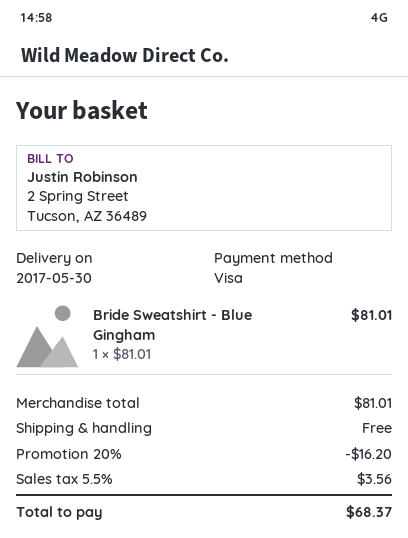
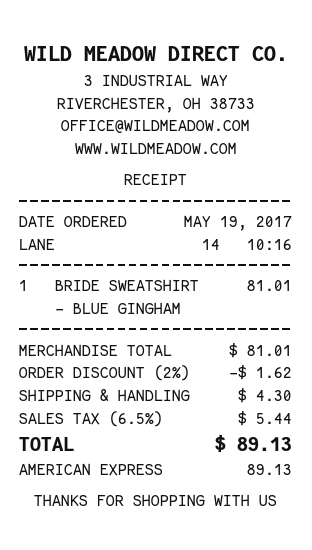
payment method: Visa -> American Express
discount: 20% = 16.20 -> 2% = 1.62
shipping: 0.00 -> 4.30
tax: 5.5% = 3.56 -> 6.5% = 5.44
total: 68.37 -> 89.13

